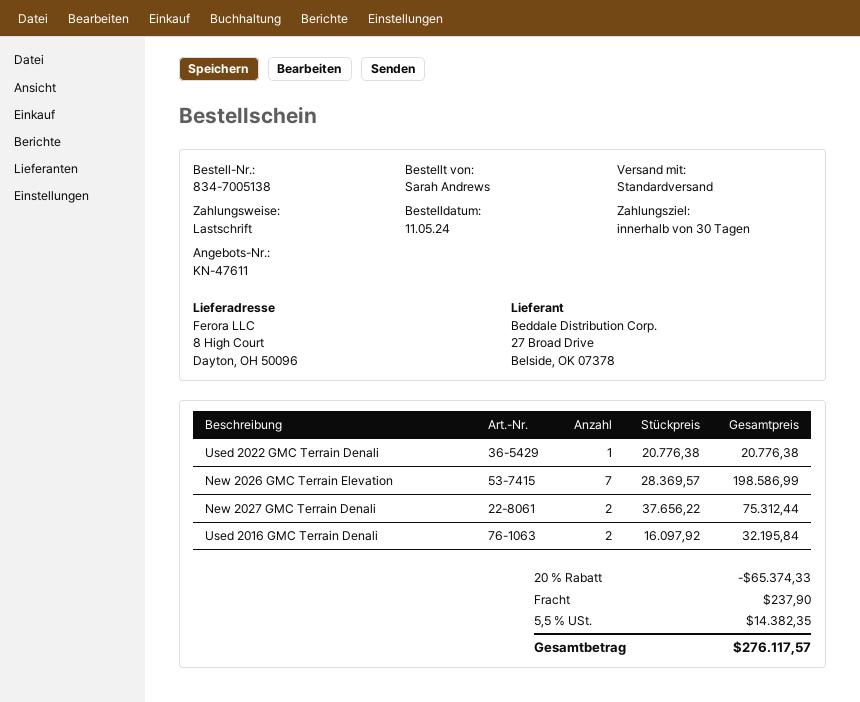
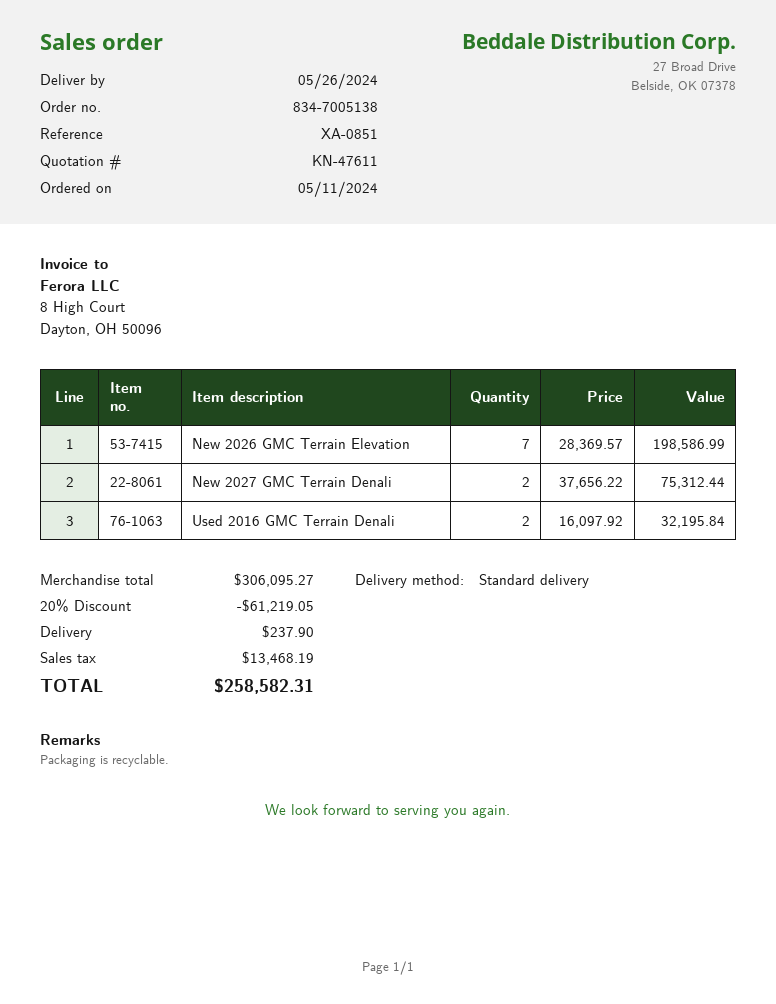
Used 2022 GMC Terrain Denali: 1 x 20776.38 = 20776.38 -> none
discount: 20% = 65374.33 -> 20% = 61219.05
tax: 14382.35 -> 13468.19
total: 276117.57 -> 258582.31

